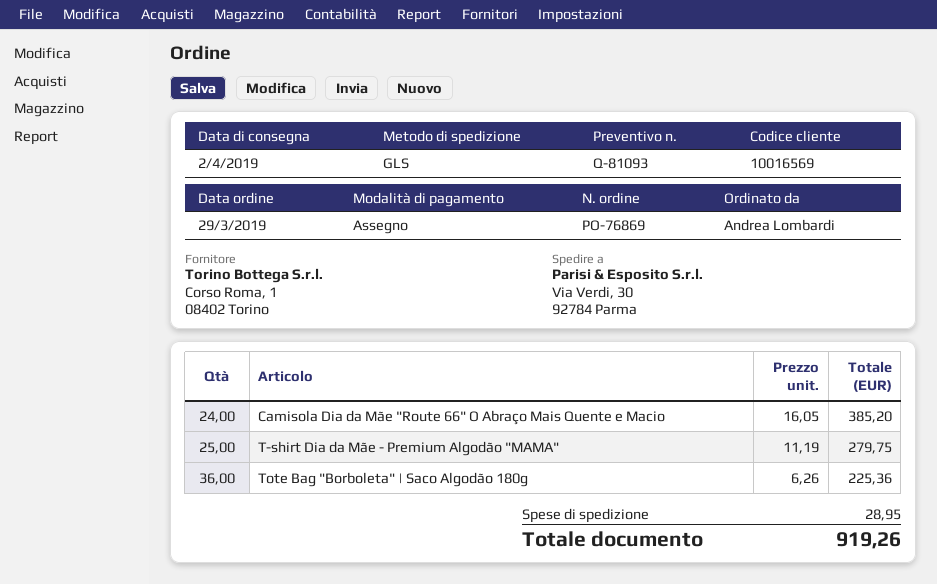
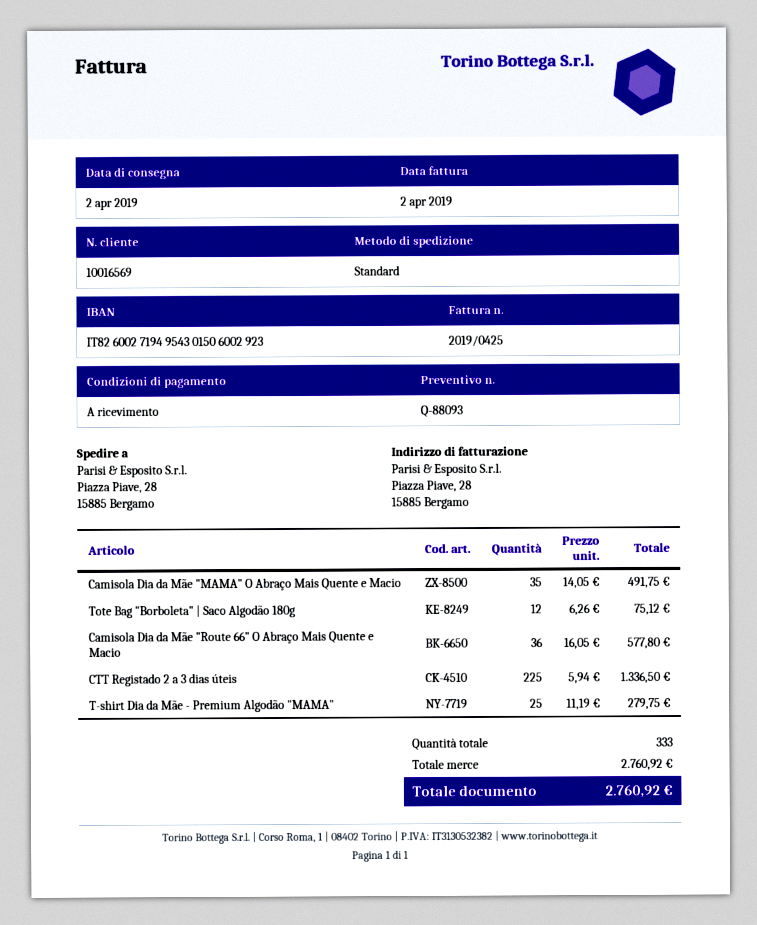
quote number: Q-81093 -> Q-88093
shipping method: GLS -> standard
ship to: Via Verdi, 30, 92784 Parma -> Piazza Piave, 28, 15885 Bergamo
Camisola Dia da Mãe "Route 66" O Abraço Mais Quente e Macio: 24 x 16.05 = 385.20 -> 36 x 16.05 = 577.80
Tote Bag "Borboleta" | Saco Algodão 180g: 36 x 6.26 = 225.36 -> 12 x 6.26 = 75.12
Camisola Dia da Mãe "MAMA" O Abraço Mais Quente e Macio: none -> 35 x 14.05 = 491.75
CTT Registado 2 a 3 dias úteis: none -> 225 x 5.94 = 1336.50
shipping: 28.95 -> none
total: 919.26 -> 2760.92

